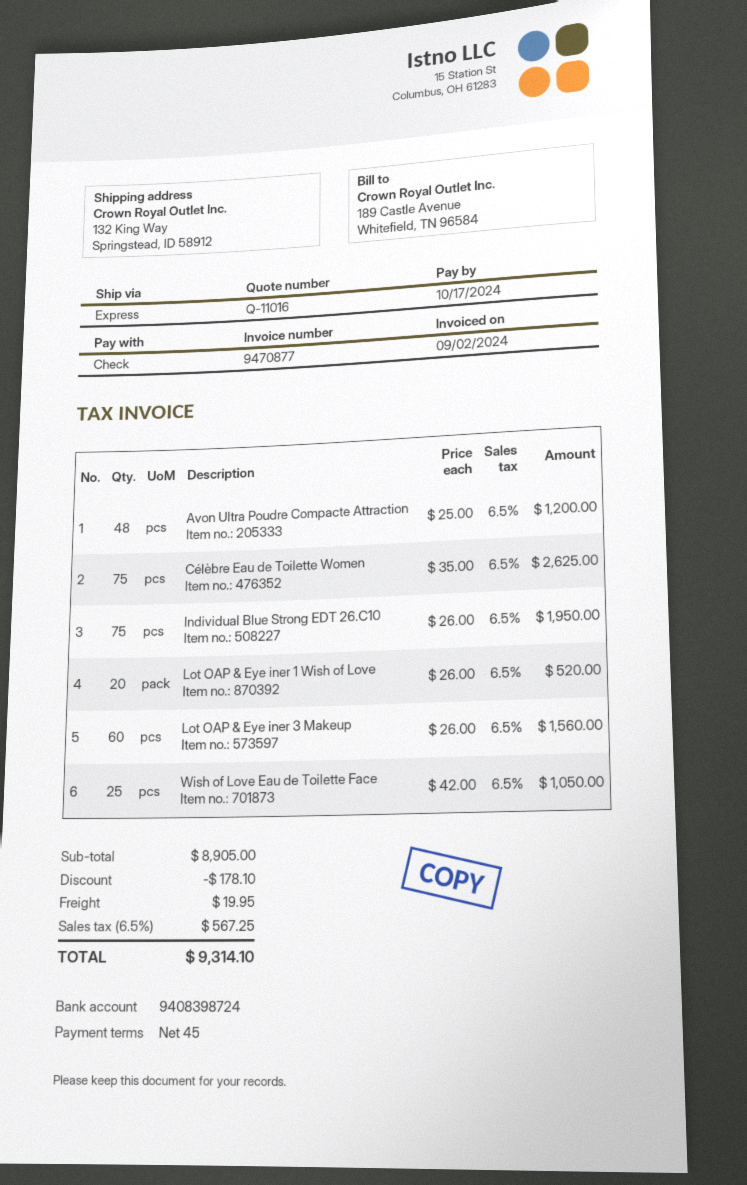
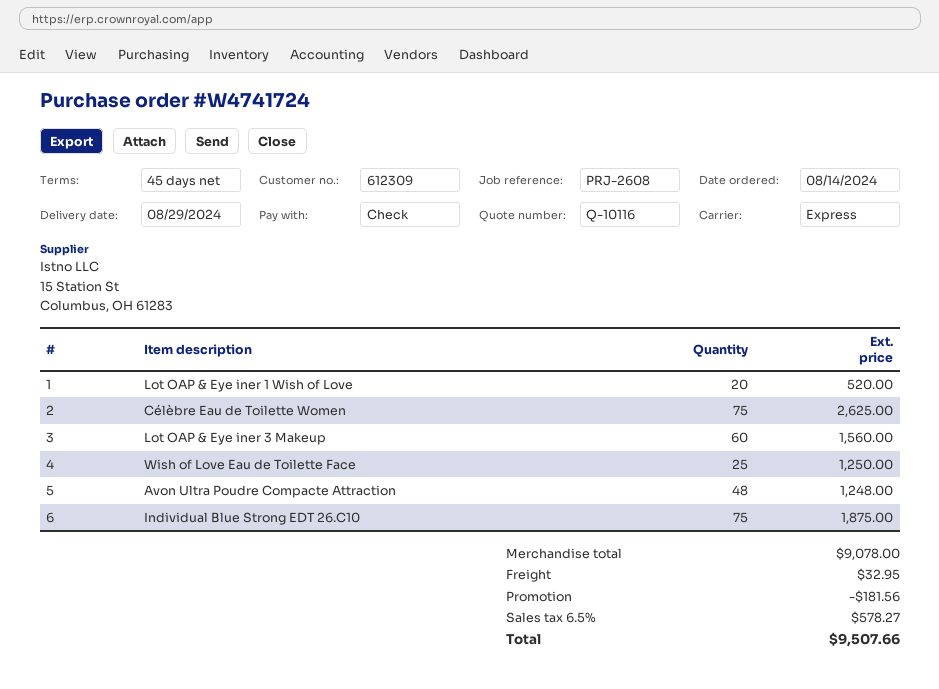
quote number: Q-11016 -> Q-10116
Avon Ultra Poudre Compacte Attraction: 48 for 1200.00 -> 48 for 1248.00
Individual Blue Strong EDT 26.C10: 75 for 1950.00 -> 75 for 1875.00
Wish of Love Eau de Toilette Face: 25 for 1050.00 -> 25 for 1250.00
subtotal: 8905.00 -> 9078.00
discount: 178.10 -> 181.56
shipping: 19.95 -> 32.95
tax: 6.5% = 567.25 -> 6.5% = 578.27
total: 9314.10 -> 9507.66

